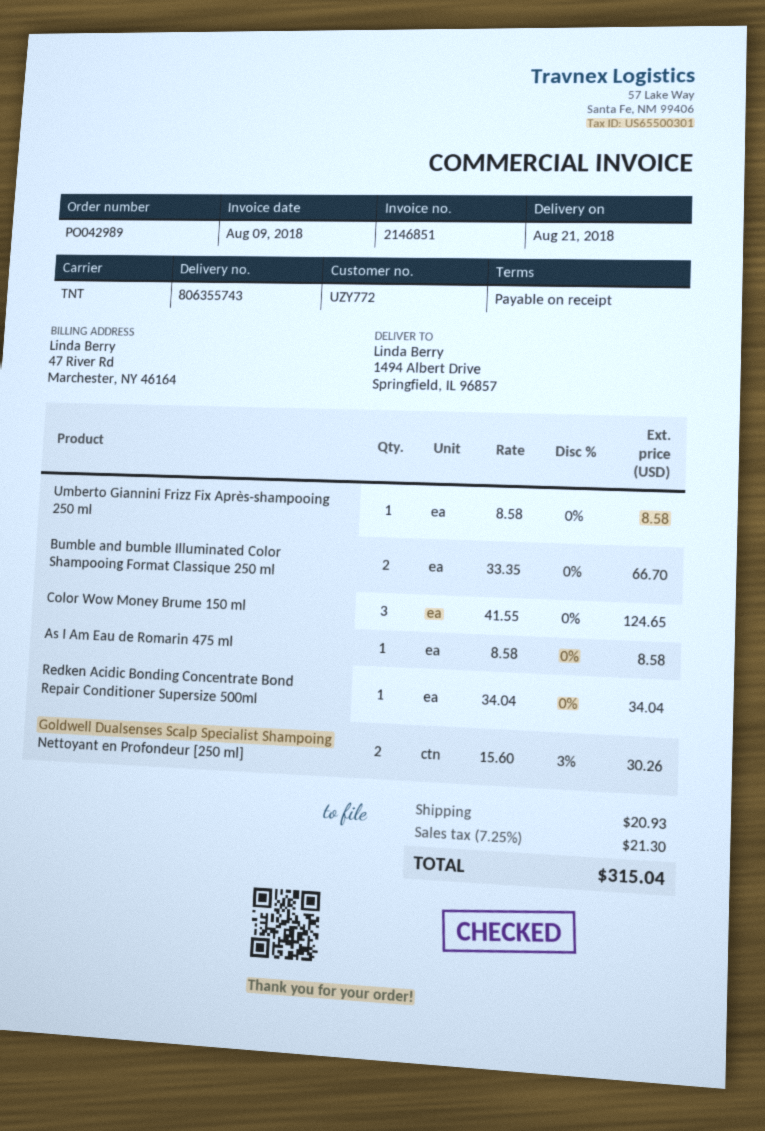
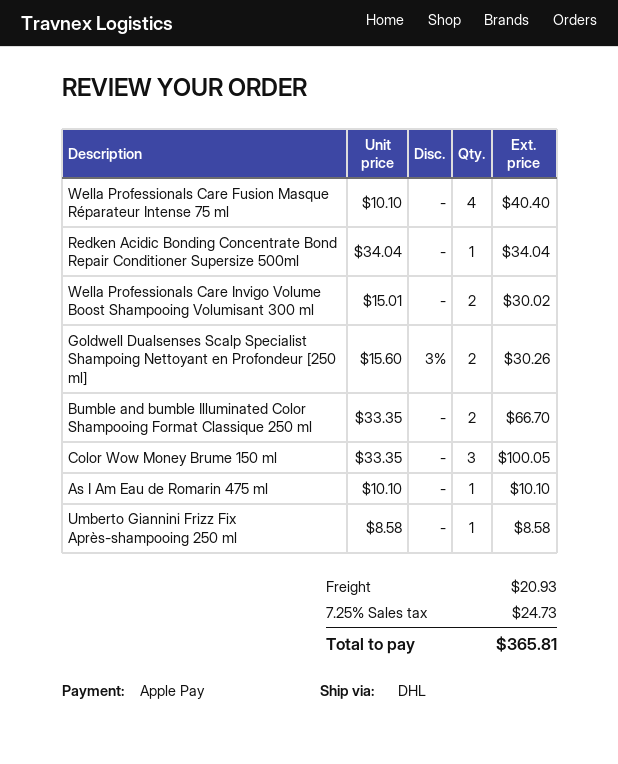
shipping method: TNT -> DHL
Color Wow Money Brume 150 ml: 3 x 41.55 = 124.65 -> 3 x 33.35 = 100.05
As I Am Eau de Romarin 475 ml: 1 x 8.58 = 8.58 -> 1 x 10.10 = 10.10
Wella Professionals Care Fusion Masque Réparateur Intense 75 ml: none -> 4 x 10.10 = 40.40
Wella Professionals Care Invigo Volume Boost Shampooing Volumisant 300 ml: none -> 2 x 15.01 = 30.02
tax: 7.25% = 21.30 -> 7.25% = 24.73
total: 315.04 -> 365.81

